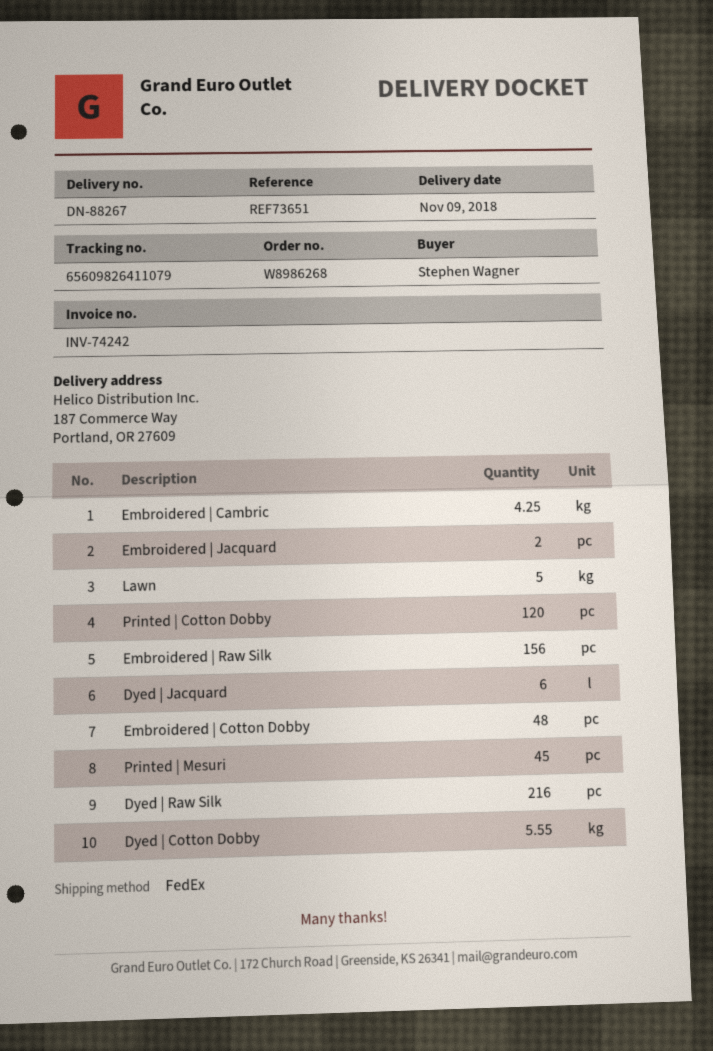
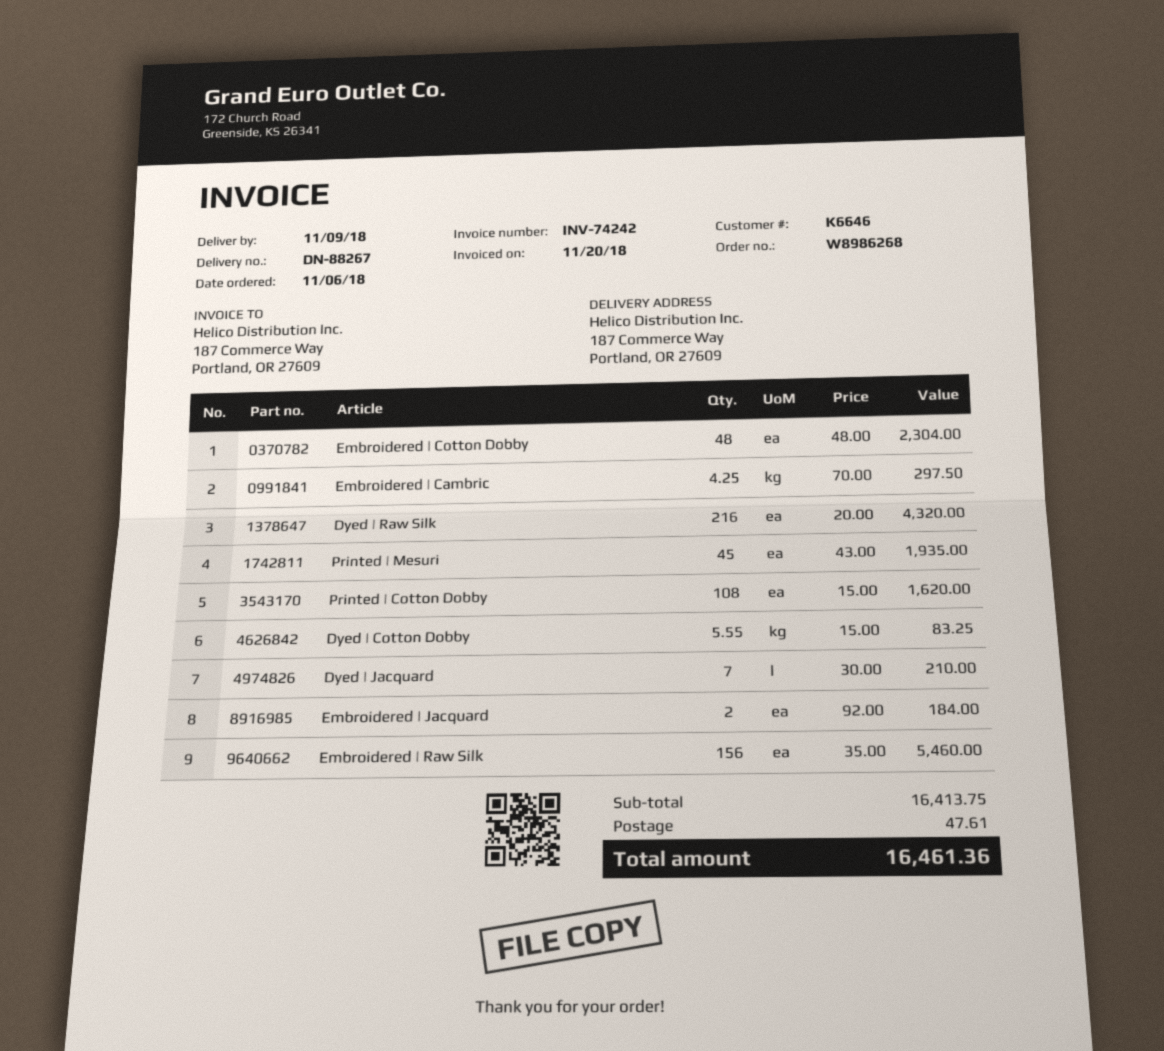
Lawn: 5 -> none
Printed | Cotton Dobby: 120 -> 108
Dyed | Jacquard: 6 -> 7

